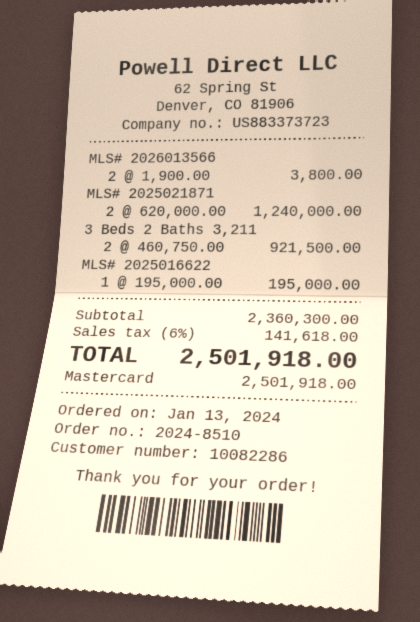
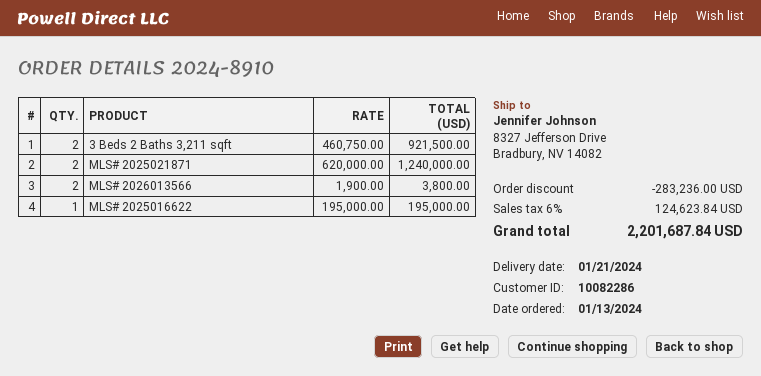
order number: 2024-8510 -> 2024-8910
discount: none -> 283236.00
tax: 6% = 141618.00 -> 6% = 124623.84
total: 2501918.00 -> 2201687.84

